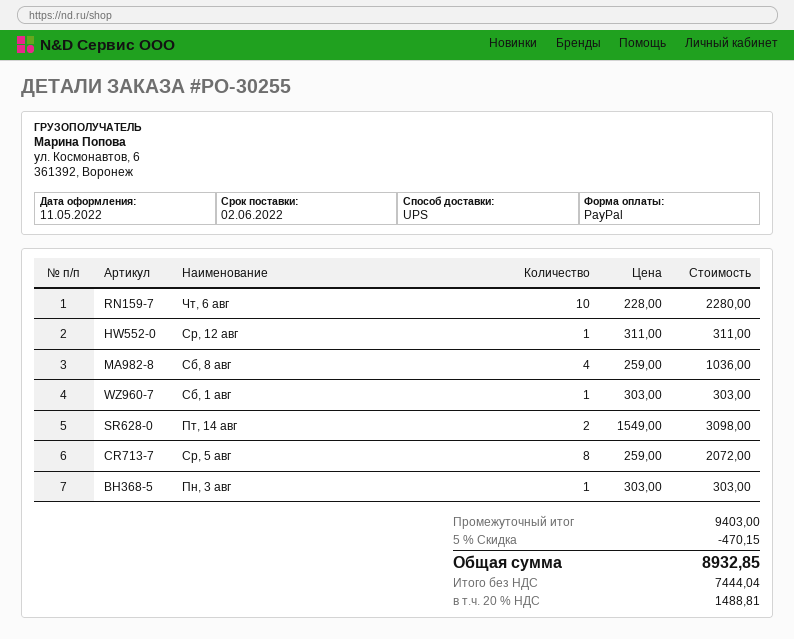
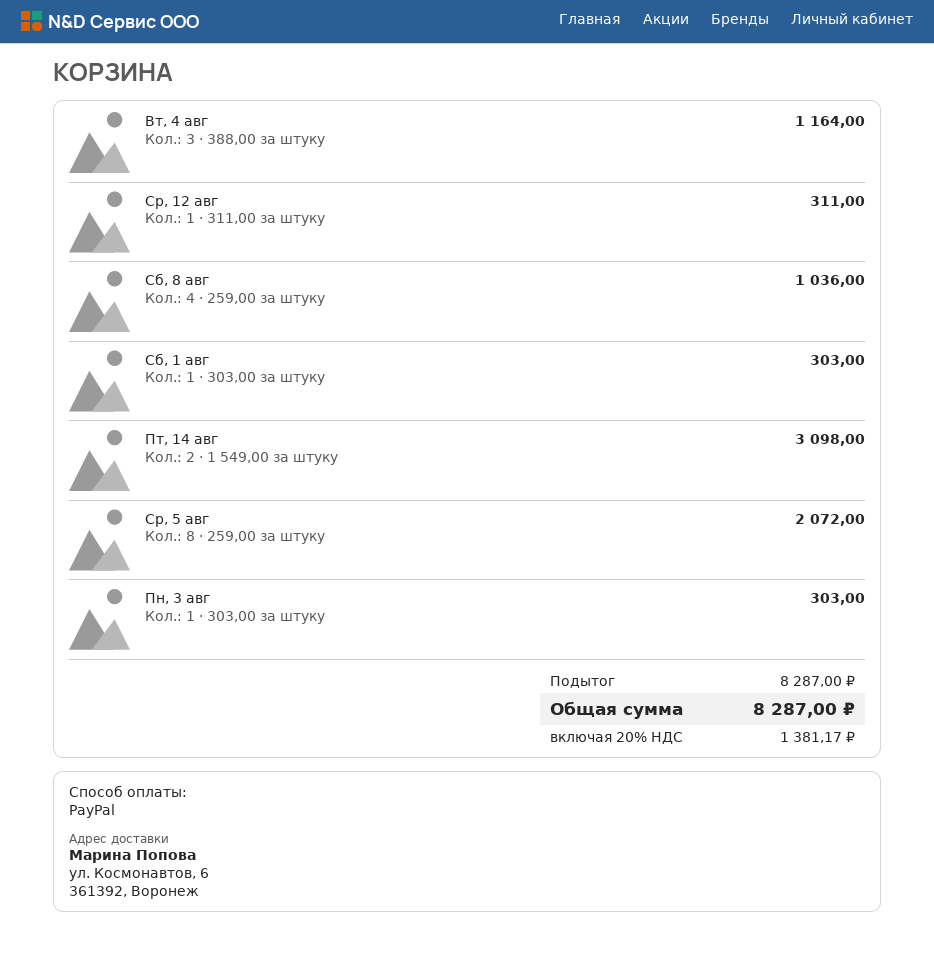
Чт, 6 авг: 10 x 228.00 = 2280.00 -> none
Вт, 4 авг: none -> 3 x 388.00 = 1164.00
subtotal: 9403.00 -> 8287.00
discount: 5% = 470.15 -> none
tax: 20% = 1488.81 -> 20% = 1381.17
total: 8932.85 -> 8287.00

